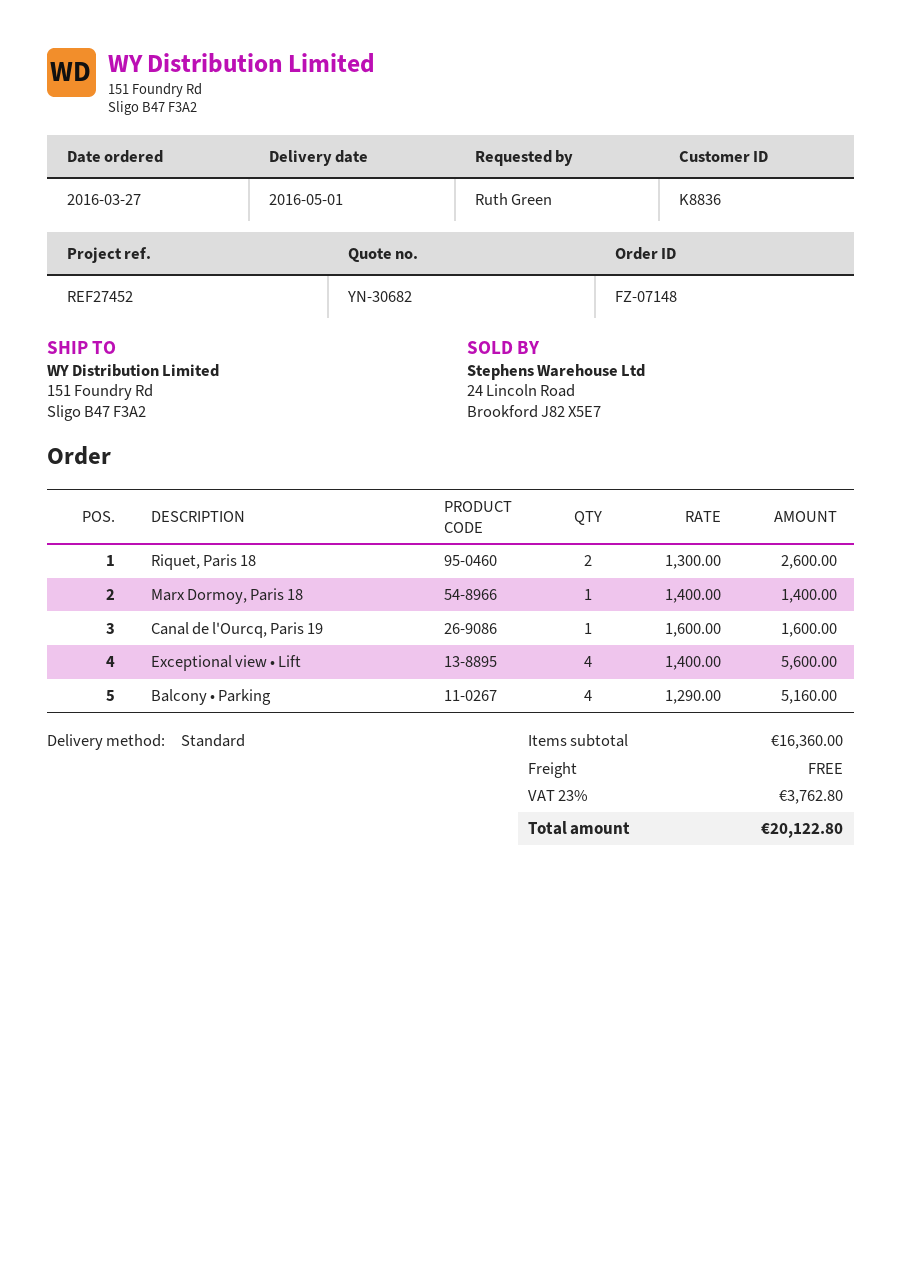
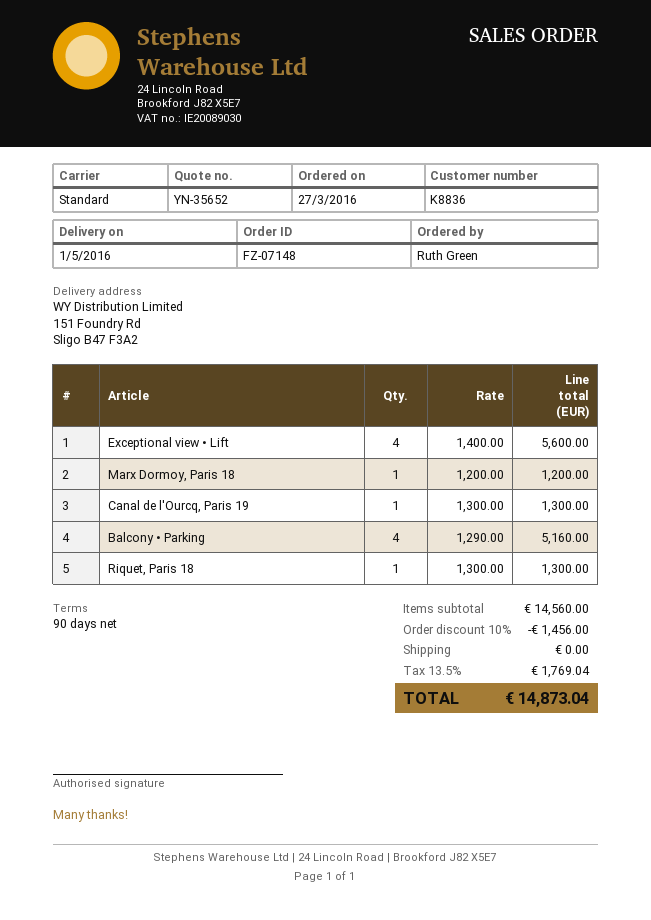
quote number: YN-30682 -> YN-35652
Riquet, Paris 18: 2 x 1300.00 = 2600.00 -> 1 x 1300.00 = 1300.00
Marx Dormoy, Paris 18: 1 x 1400.00 = 1400.00 -> 1 x 1200.00 = 1200.00
Canal de l'Ourcq, Paris 19: 1 x 1600.00 = 1600.00 -> 1 x 1300.00 = 1300.00
subtotal: 16360.00 -> 14560.00
discount: none -> 10% = 1456.00
tax: 23% = 3762.80 -> 13.5% = 1769.04
total: 20122.80 -> 14873.04

